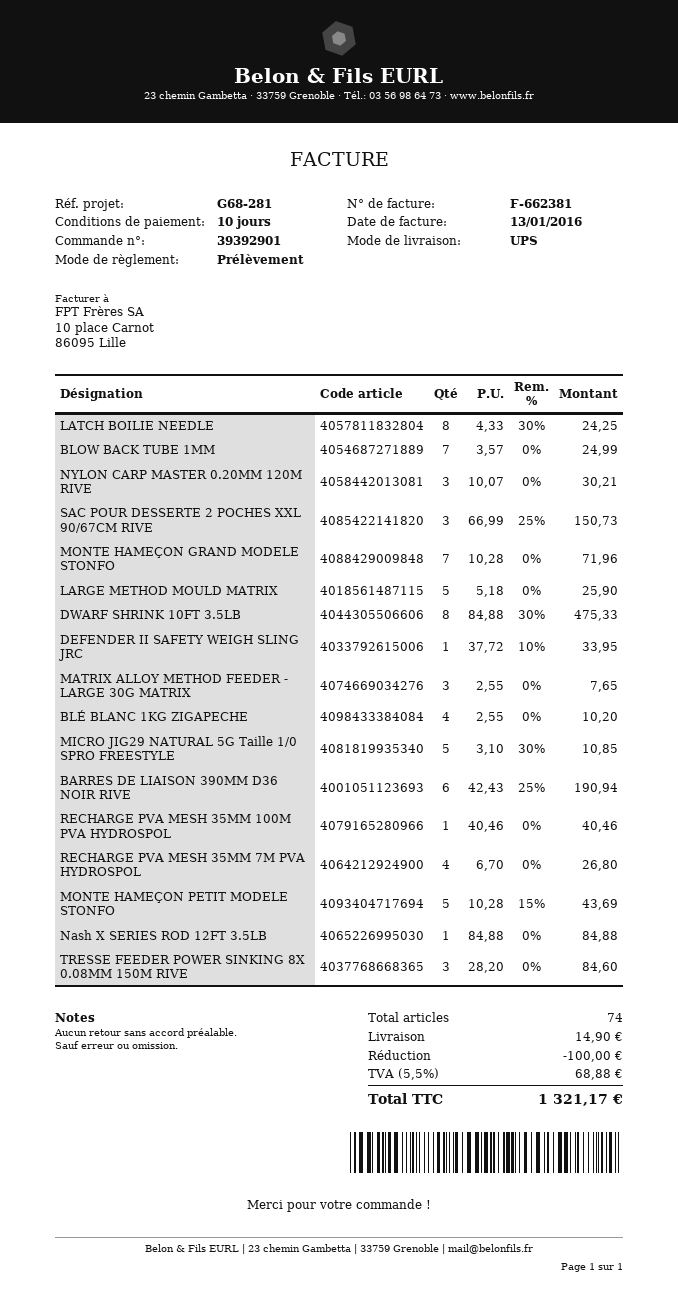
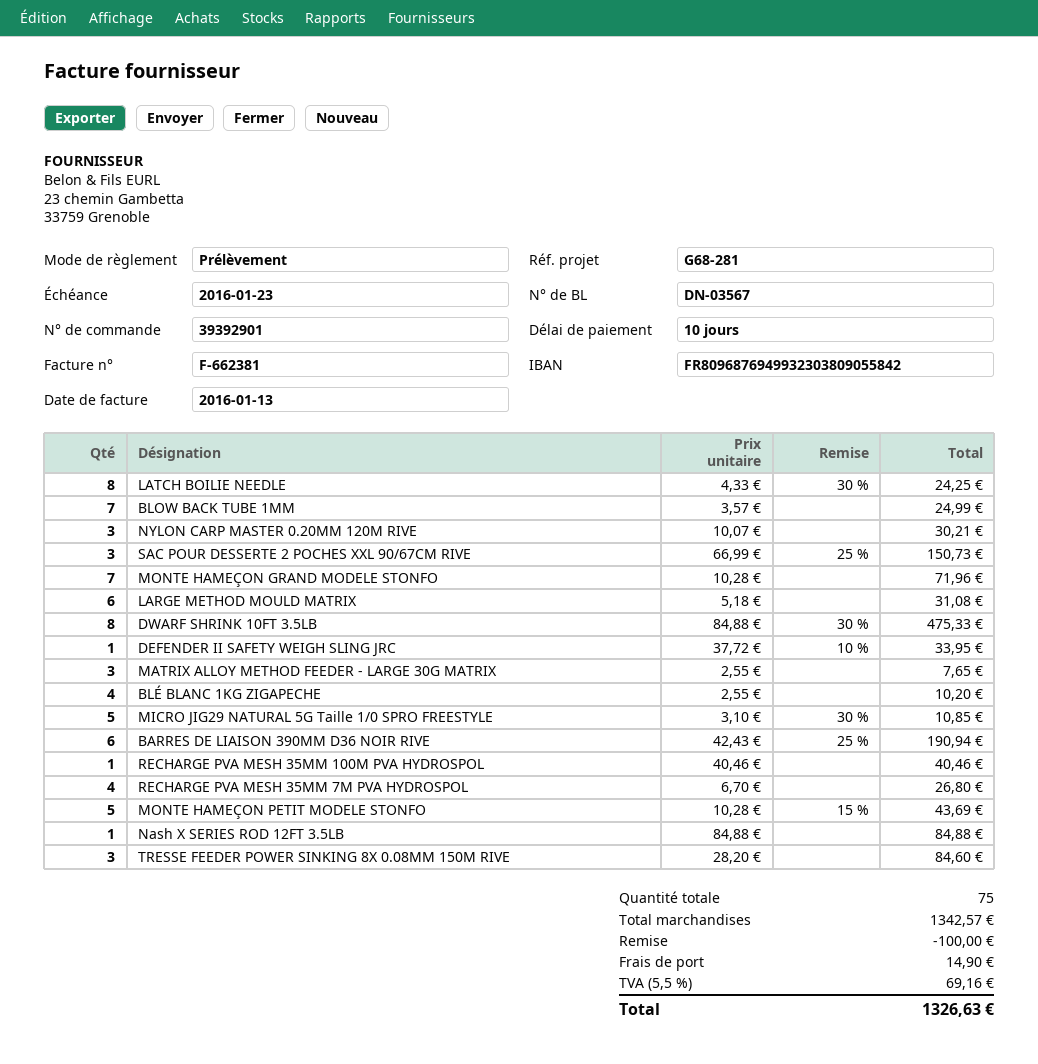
LARGE METHOD MOULD MATRIX: 5 x 5.18 = 25.90 -> 6 x 5.18 = 31.08
total quantity: 74 -> 75
tax: 5.5% = 68.88 -> 5.5% = 69.16
total: 1321.17 -> 1326.63

